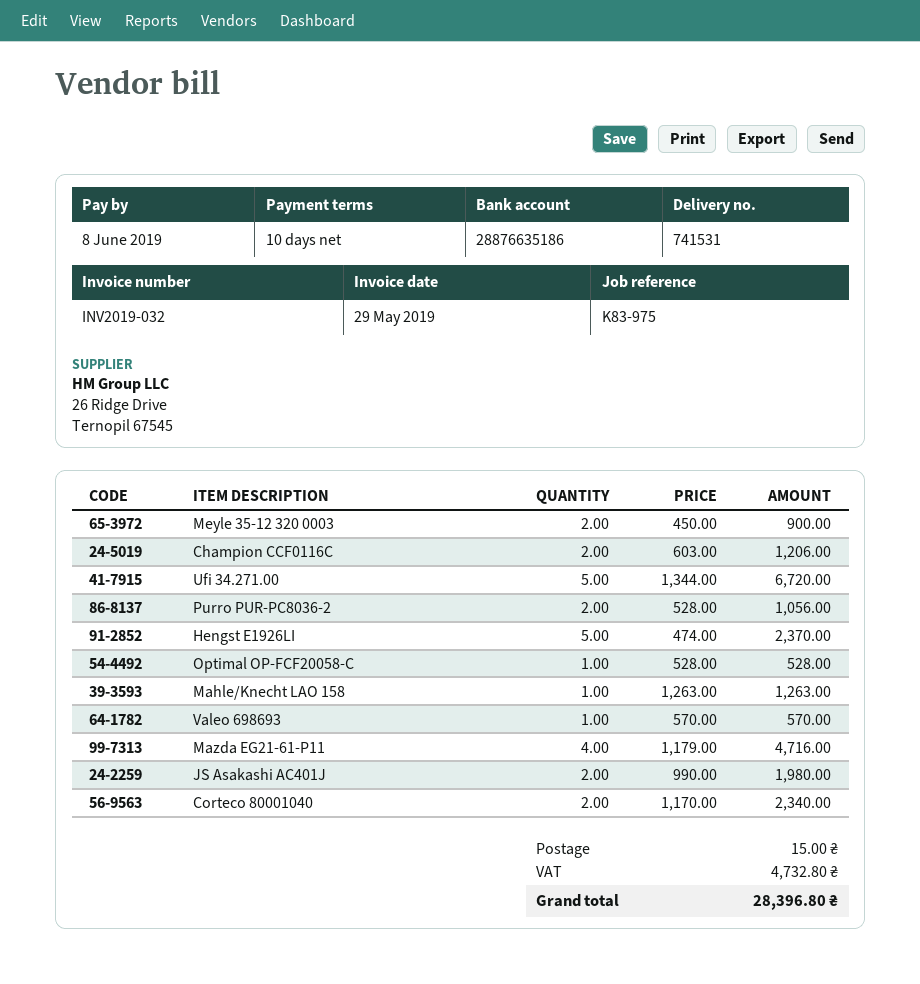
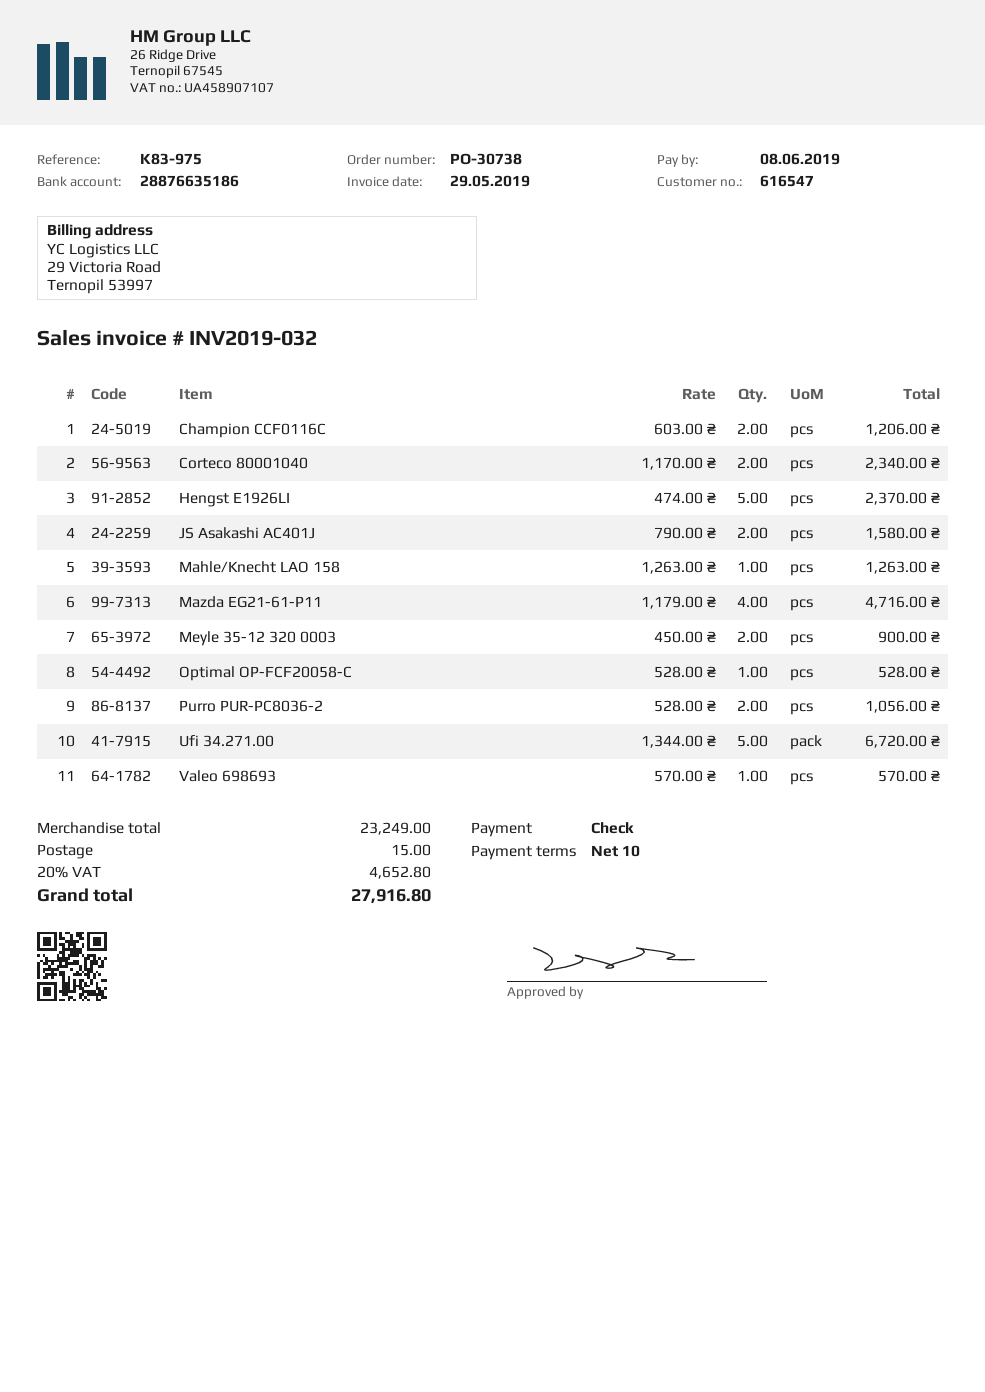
JS Asakashi AC401J: 2 x 990.00 = 1980.00 -> 2 x 790.00 = 1580.00
tax: 4732.80 -> 4652.80
total: 28396.80 -> 27916.80

